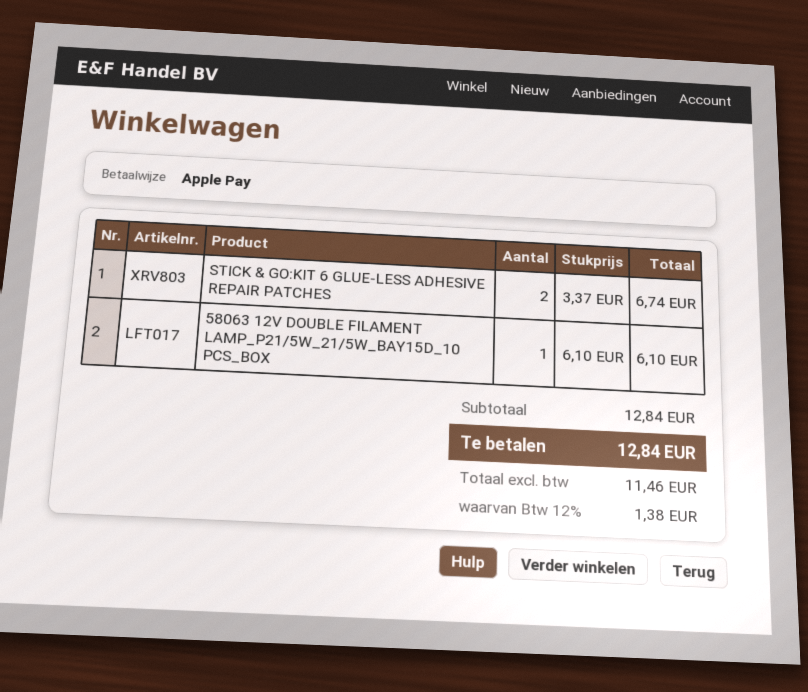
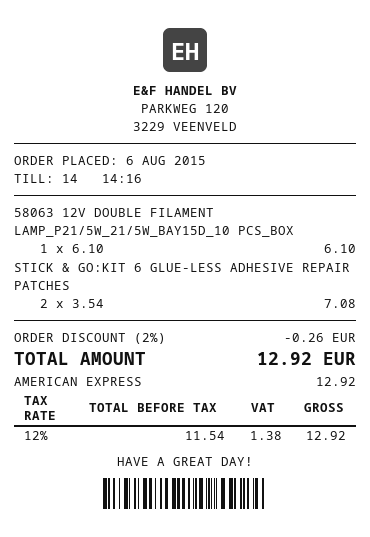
payment method: Apple Pay -> American Express
STICK & GO:KIT 6 GLUE-LESS ADHESIVE REPAIR PATCHES: 2 x 3.37 = 6.74 -> 2 x 3.54 = 7.08
discount: none -> 2% = 0.26
net: 11.46 -> 11.54
total: 12.84 -> 12.92

